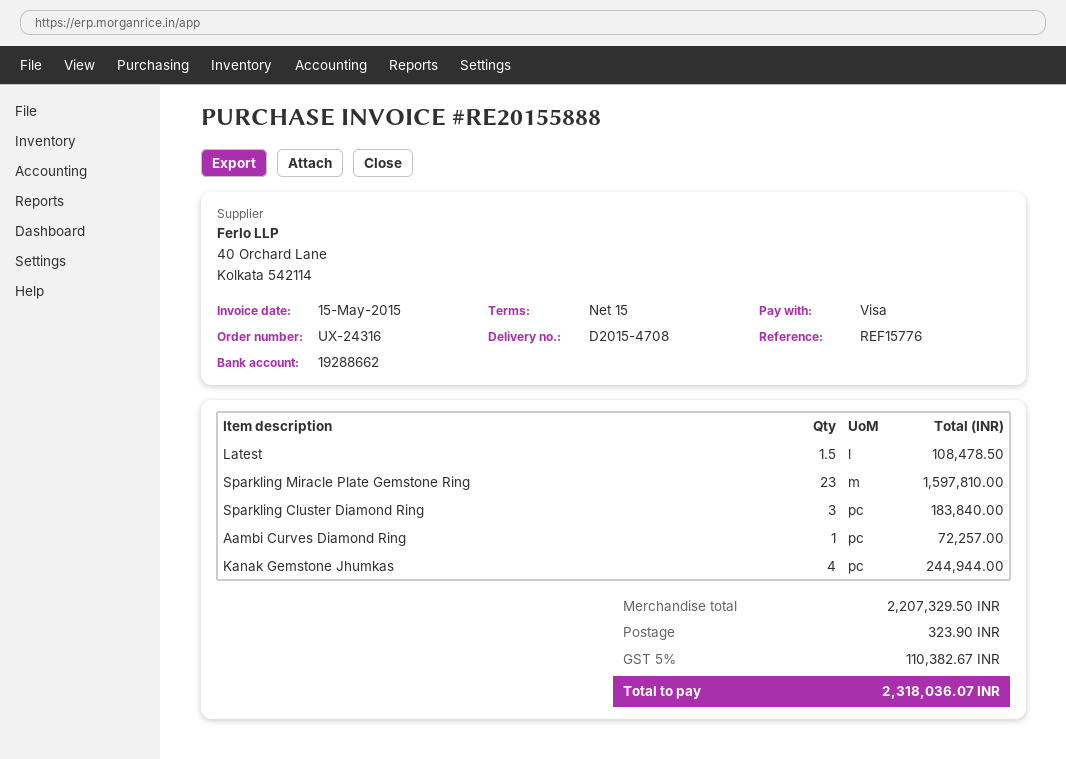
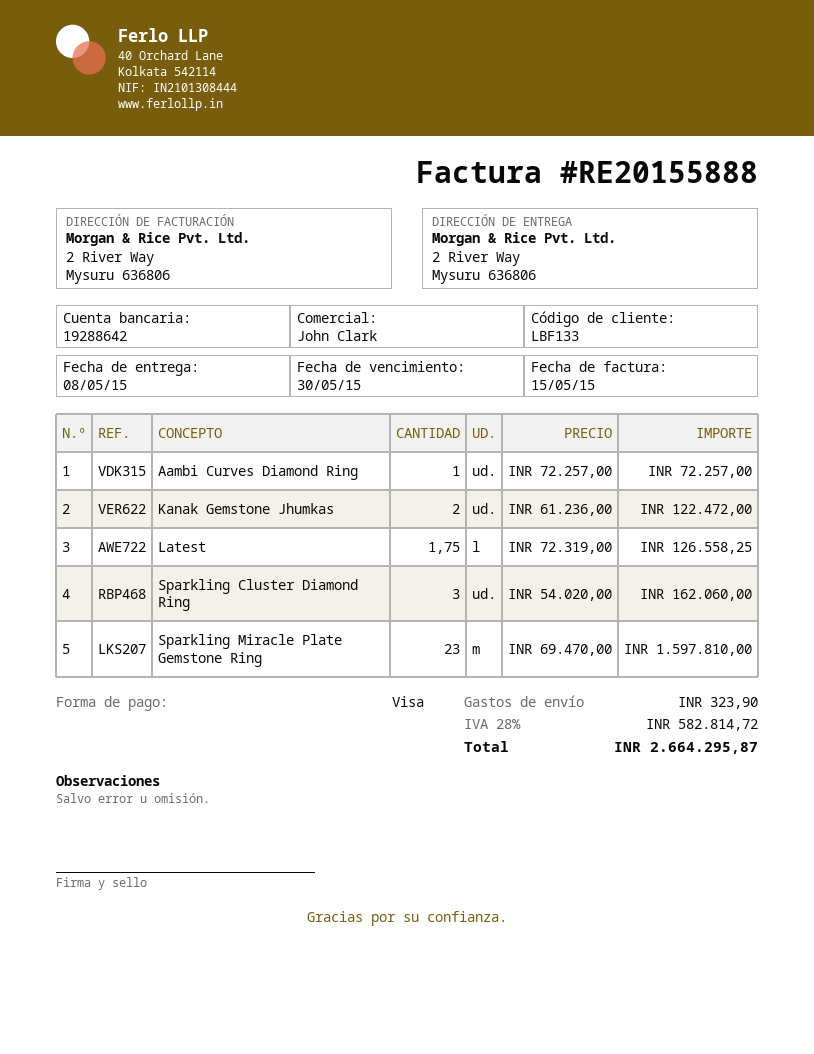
bank account: 19288662 -> 19288642
Latest: 1.5 for 108478.50 -> 1.75 for 126558.25
Sparkling Cluster Diamond Ring: 3 for 183840.00 -> 3 for 162060.00
Kanak Gemstone Jhumkas: 4 for 244944.00 -> 2 for 122472.00
tax: 5% = 110382.67 -> 28% = 582814.72
total: 2318036.07 -> 2664295.87

